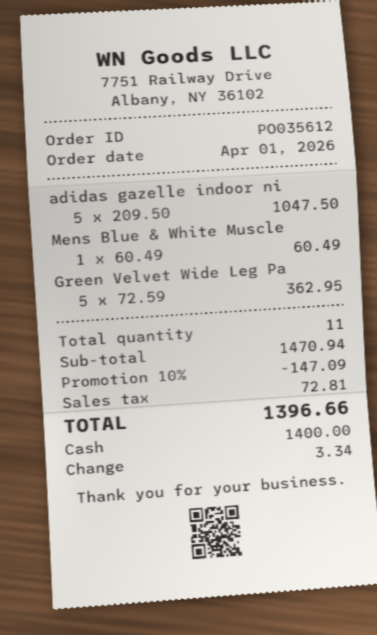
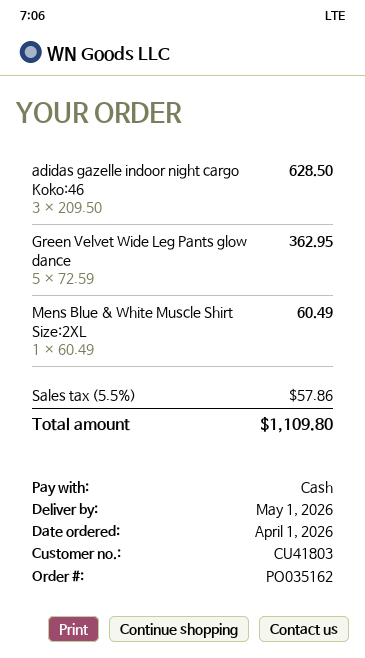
order number: PO035612 -> PO035162
adidas gazelle indoor ni: 5 x 209.50 = 1047.50 -> 3 x 209.50 = 628.50
discount: 10% = 147.09 -> none
tax: 72.81 -> 57.86
total: 1396.66 -> 1109.80

